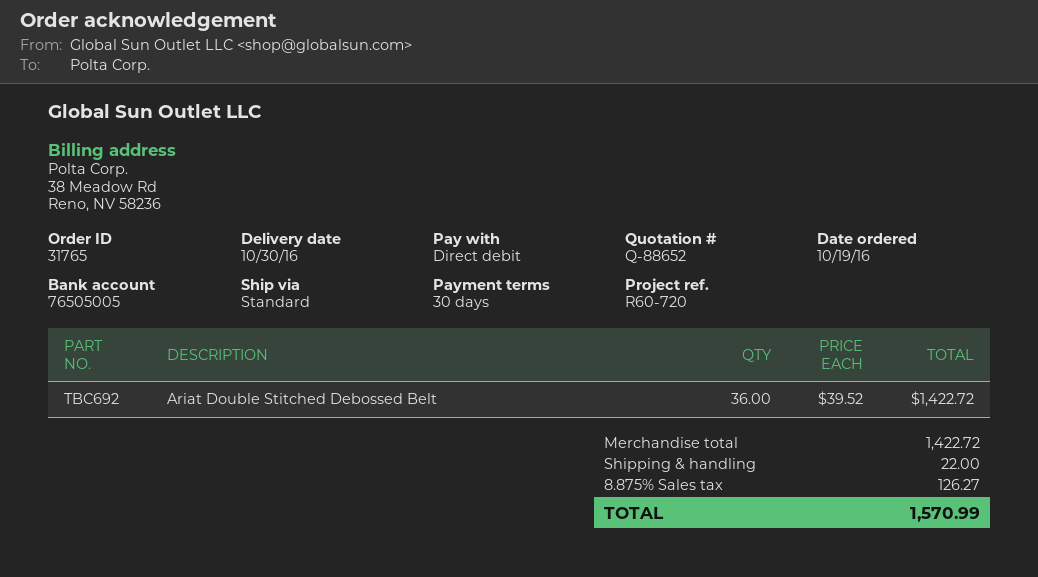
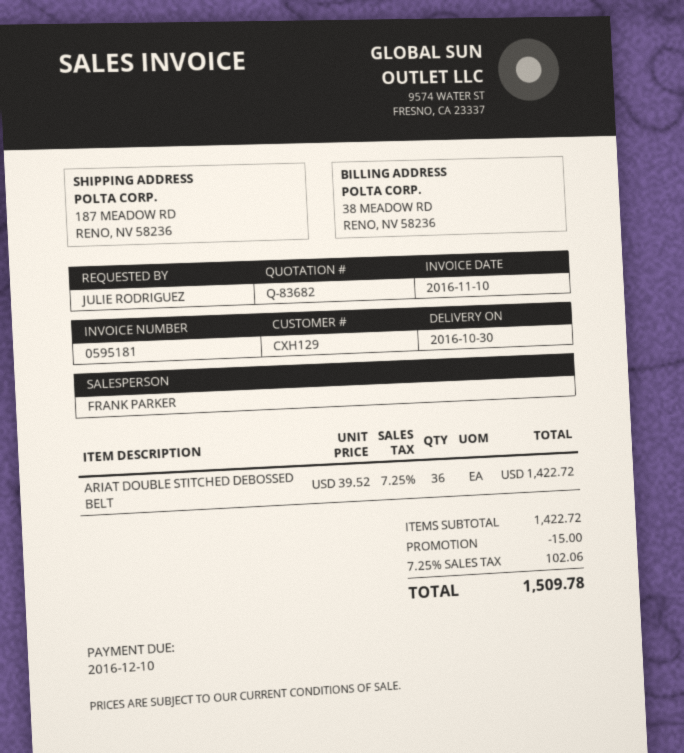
quote number: Q-88652 -> Q-83682
discount: none -> 15.00
shipping: 22.00 -> none
tax: 8.875% = 126.27 -> 7.25% = 102.06
total: 1570.99 -> 1509.78

